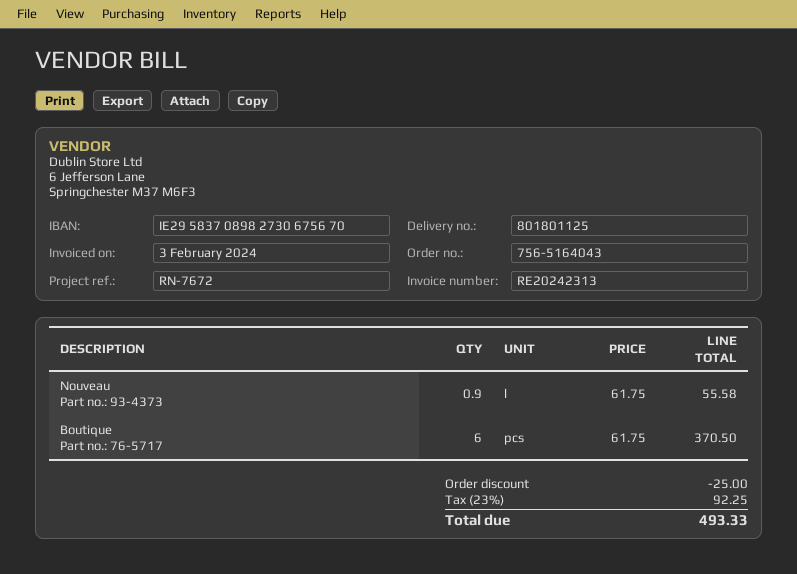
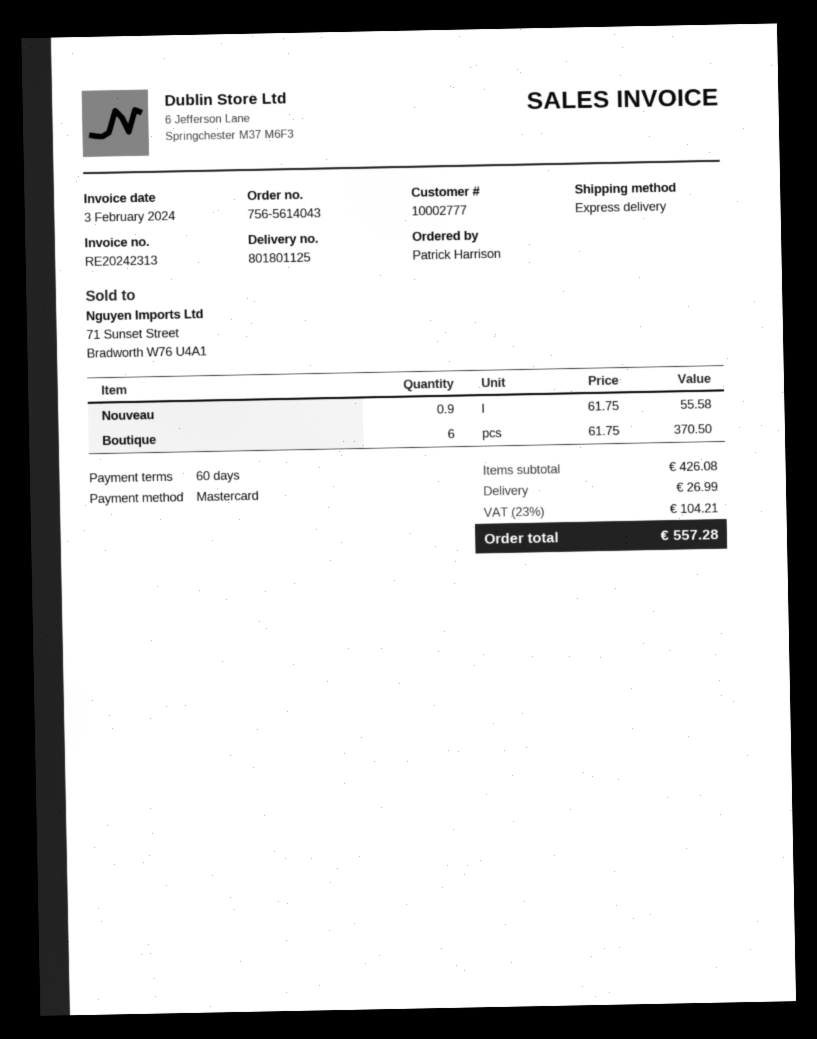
order number: 756-5164043 -> 756-5614043
discount: 25.00 -> none
shipping: none -> 26.99
tax: 23% = 92.25 -> 23% = 104.21
total: 493.33 -> 557.28

